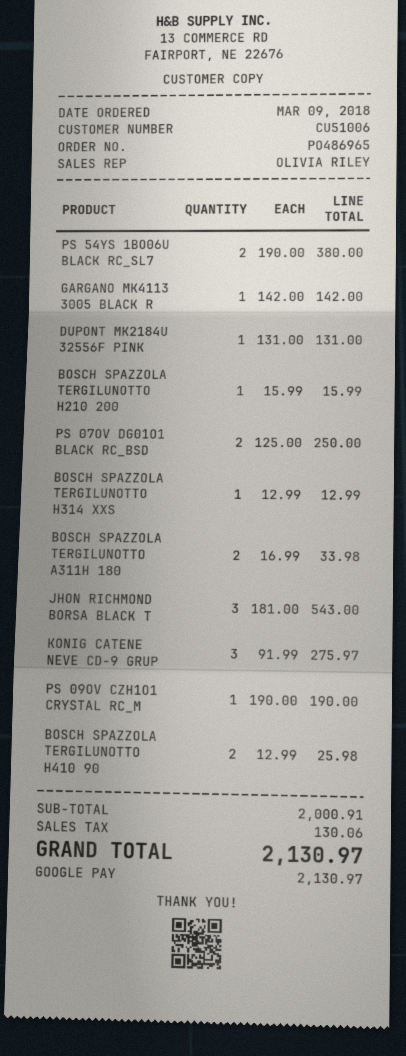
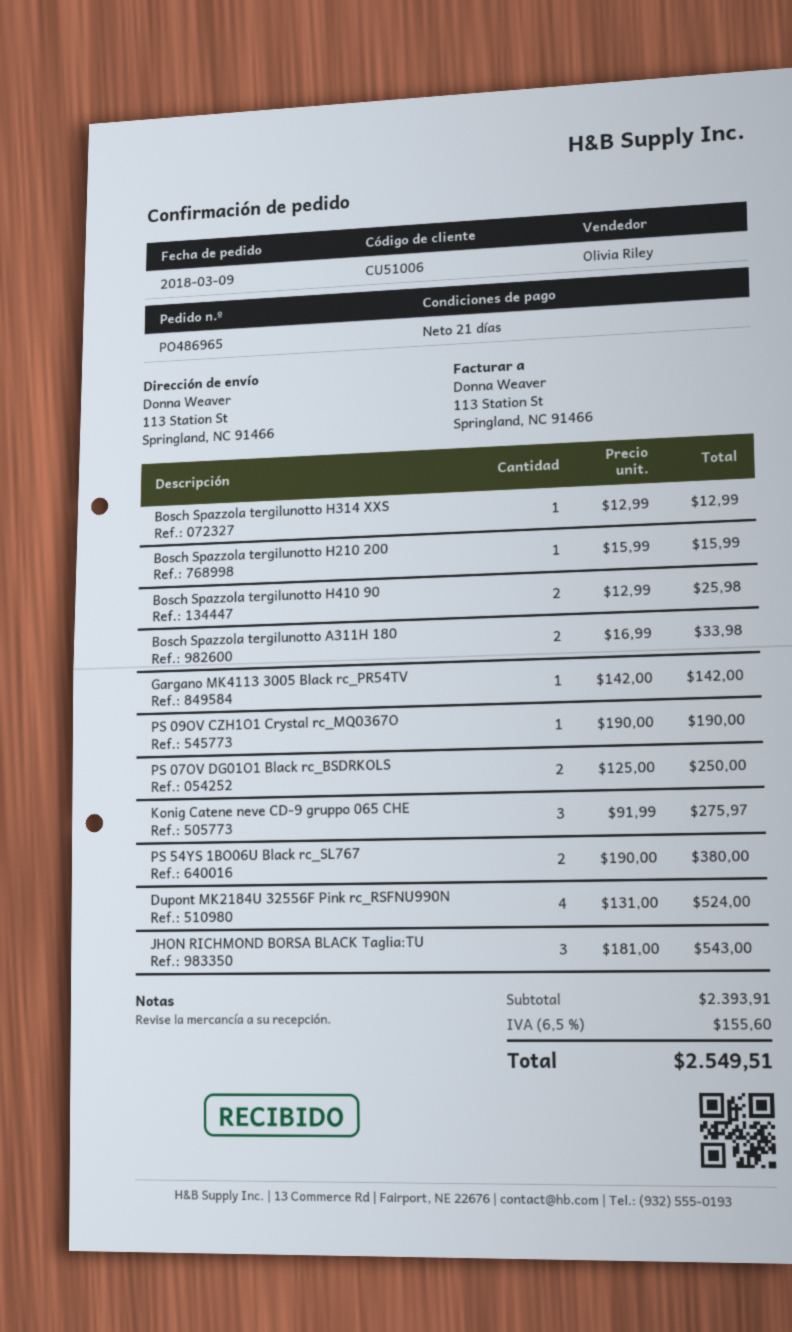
DUPONT MK2184U 32556F PINK: 1 x 131.00 = 131.00 -> 4 x 131.00 = 524.00
subtotal: 2000.91 -> 2393.91
tax: 130.06 -> 155.60
total: 2130.97 -> 2549.51

